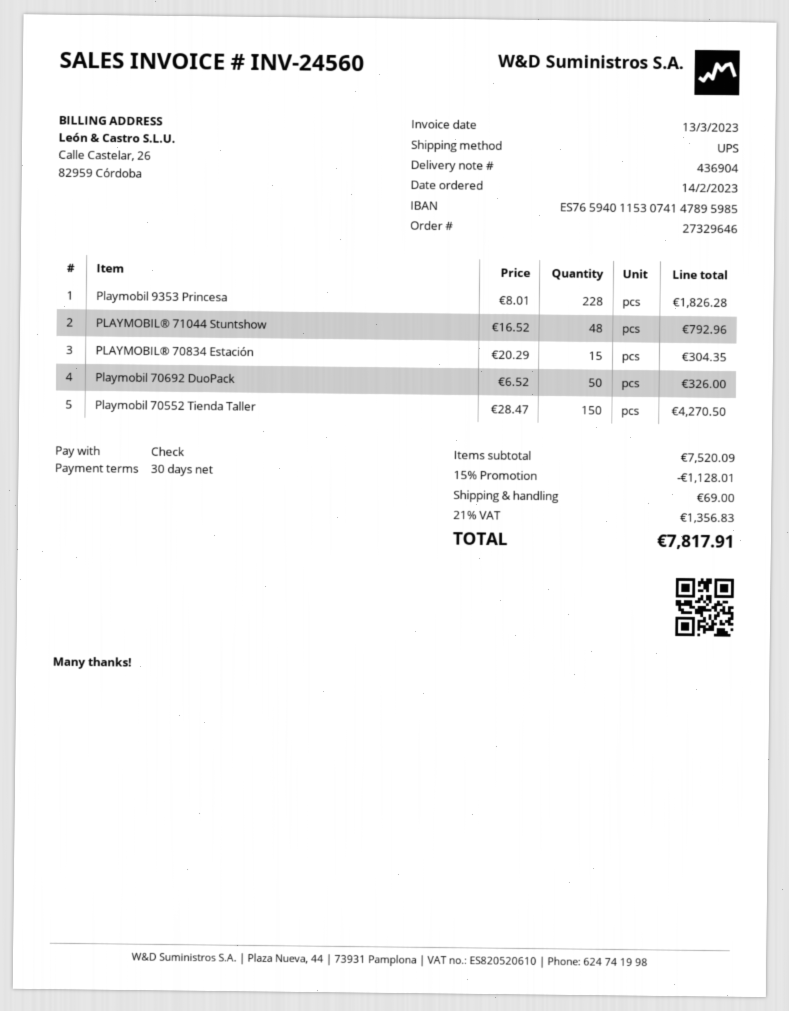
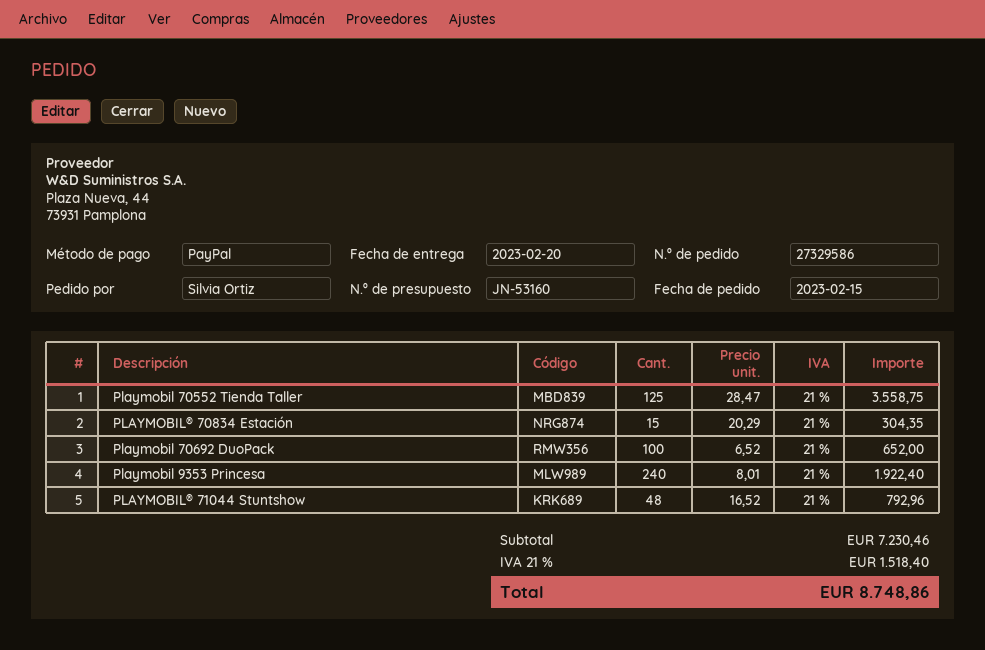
order number: 27329646 -> 27329586
order date: 2023-02-14 -> 2023-02-15
payment method: cheque -> PayPal
Playmobil 9353 Princesa: 228 x 8.01 = 1826.28 -> 240 x 8.01 = 1922.40
Playmobil 70692 DuoPack: 50 x 6.52 = 326.00 -> 100 x 6.52 = 652.00
Playmobil 70552 Tienda Taller: 150 x 28.47 = 4270.50 -> 125 x 28.47 = 3558.75
subtotal: 7520.09 -> 7230.46
discount: 15% = 1128.01 -> none
shipping: 69.00 -> none
tax: 21% = 1356.83 -> 21% = 1518.40
total: 7817.91 -> 8748.86

